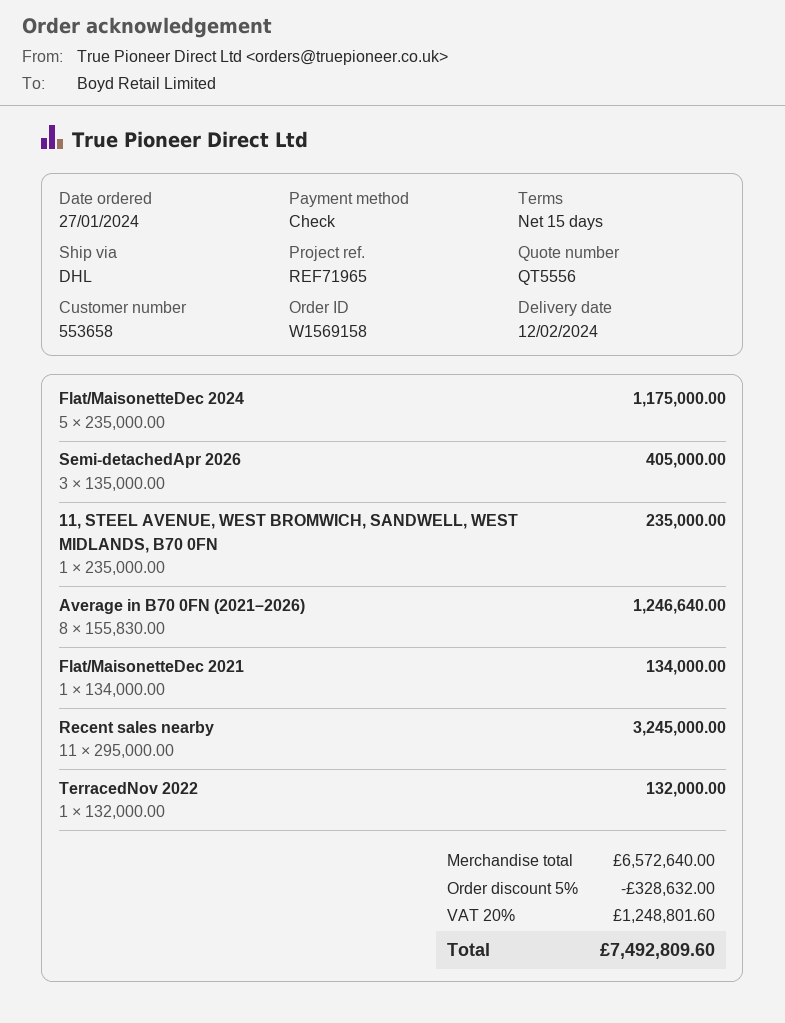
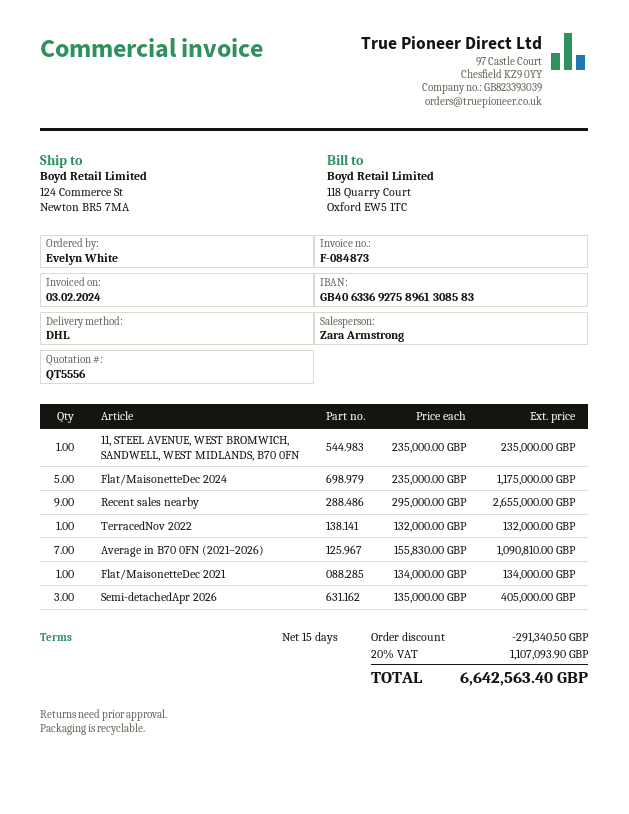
Average in B70 0FN (2021–2026): 8 x 155830.00 = 1246640.00 -> 7 x 155830.00 = 1090810.00
Recent sales nearby: 11 x 295000.00 = 3245000.00 -> 9 x 295000.00 = 2655000.00
discount: 328632.00 -> 291340.50
tax: 20% = 1248801.60 -> 20% = 1107093.90
total: 7492809.60 -> 6642563.40

